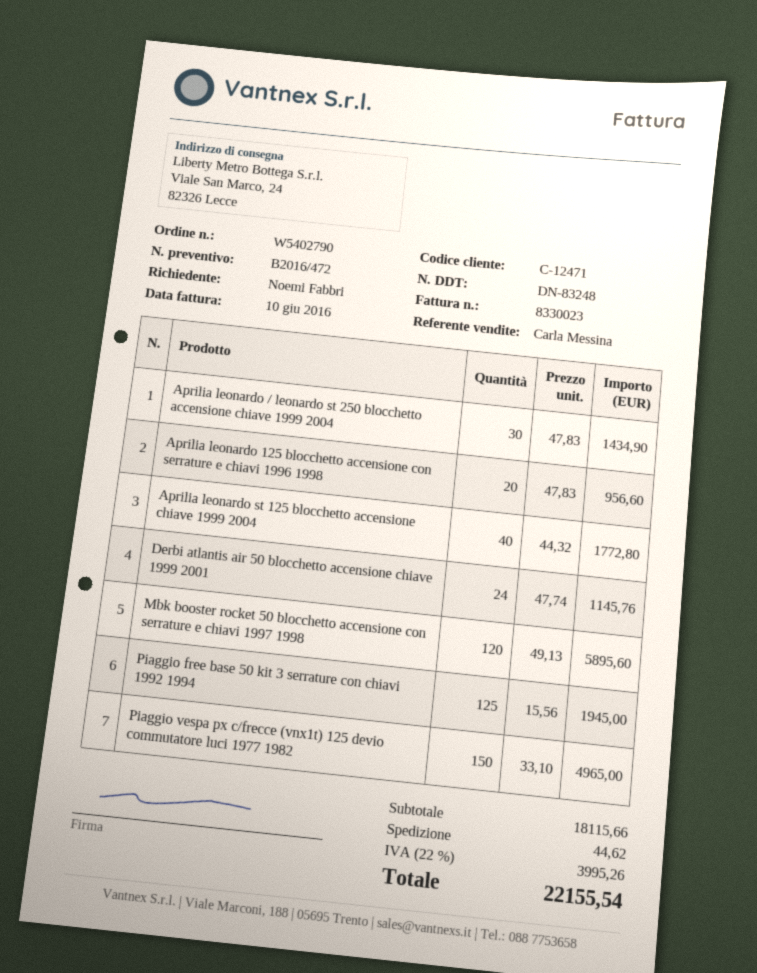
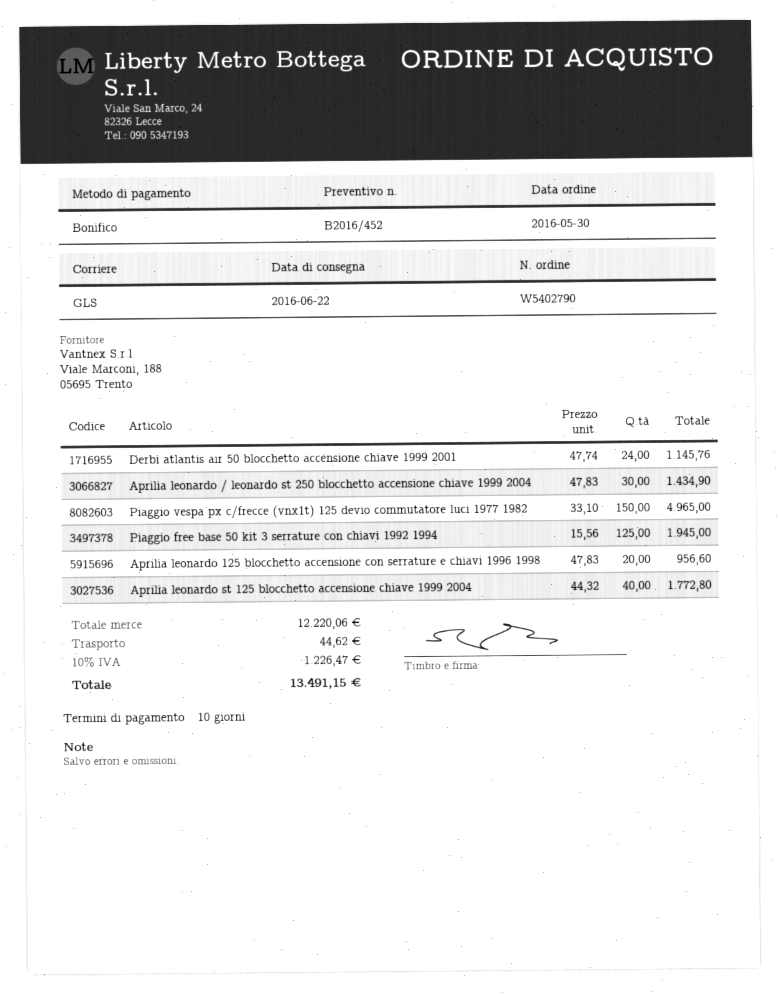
quote number: B2016/472 -> B2016/452
Mbk booster rocket 50 blocchetto accensione con serrature e chiavi 1997 1998: 120 x 49.13 = 5895.60 -> none
subtotal: 18115.66 -> 12220.06
tax: 22% = 3995.26 -> 10% = 1226.47
total: 22155.54 -> 13491.15

